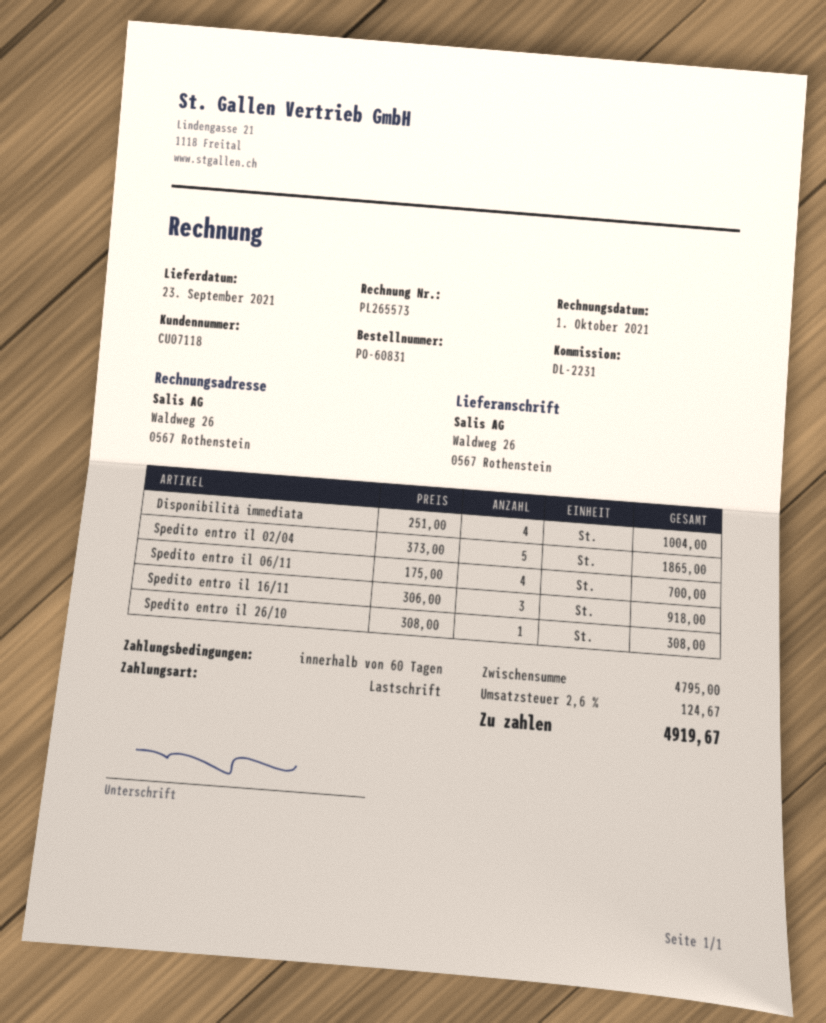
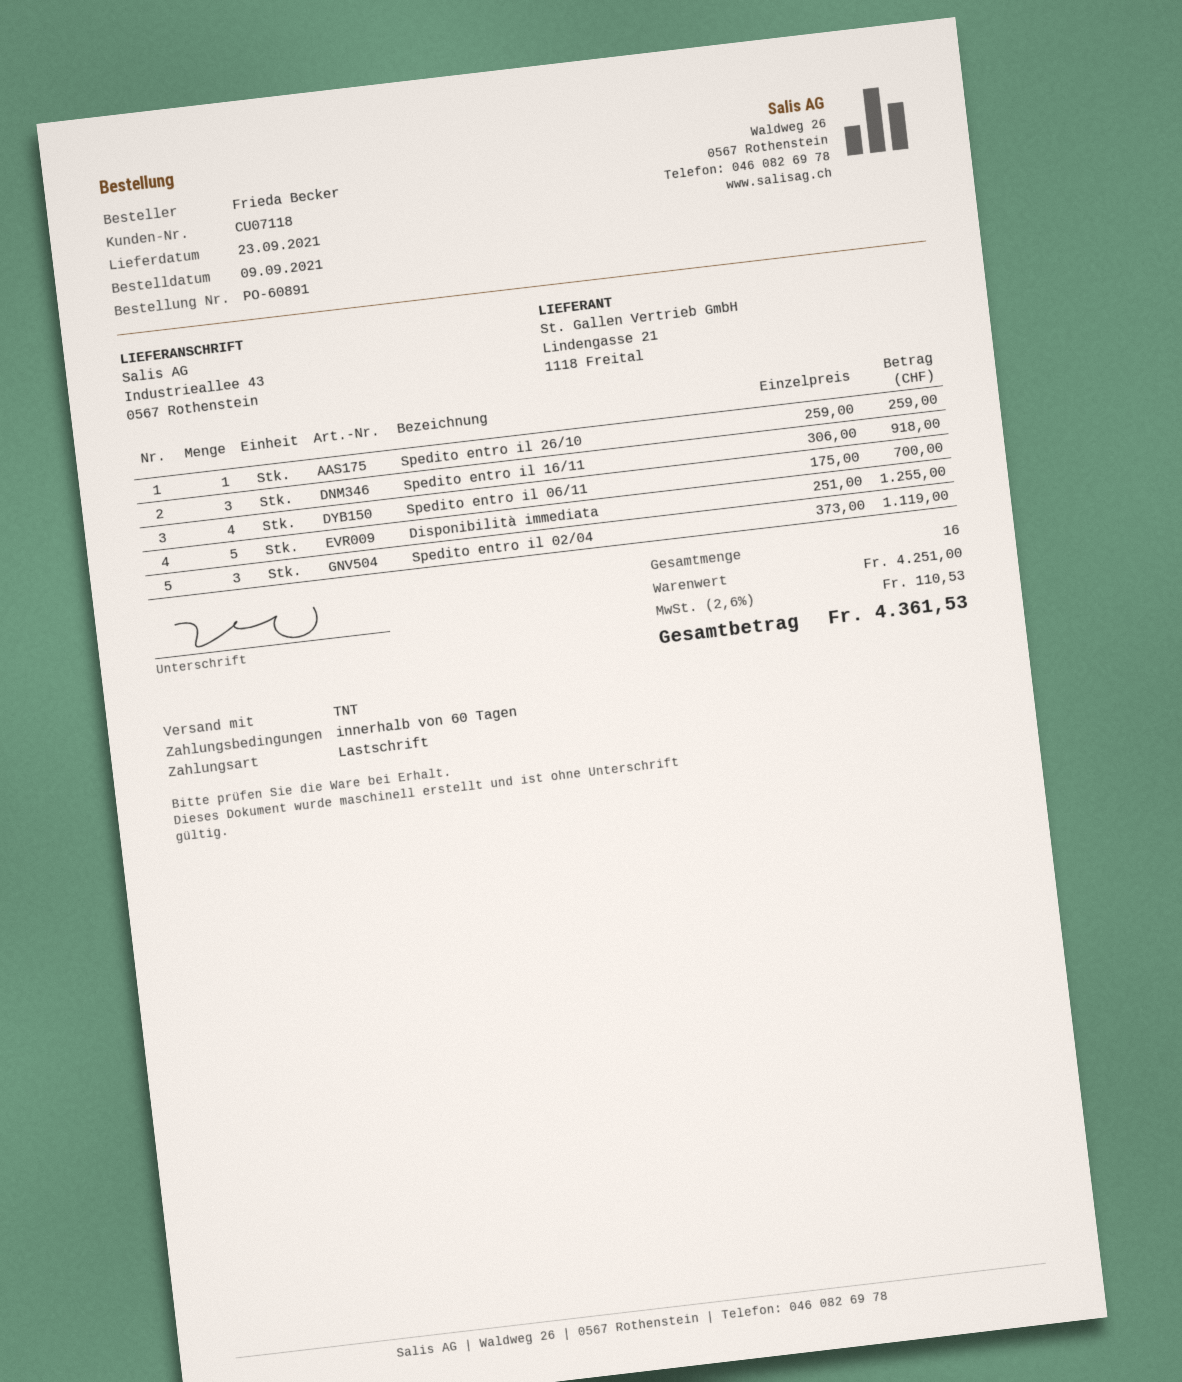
order number: PO-60831 -> PO-60891
ship to: Waldweg 26, 0567 Rothenstein -> Industrieallee 43, 0567 Rothenstein
Disponibilità immediata: 4 x 251.00 = 1004.00 -> 5 x 251.00 = 1255.00
Spedito entro il 02/04: 5 x 373.00 = 1865.00 -> 3 x 373.00 = 1119.00
Spedito entro il 26/10: 1 x 308.00 = 308.00 -> 1 x 259.00 = 259.00
subtotal: 4795.00 -> 4251.00
tax: 2.6% = 124.67 -> 2.6% = 110.53
total: 4919.67 -> 4361.53

